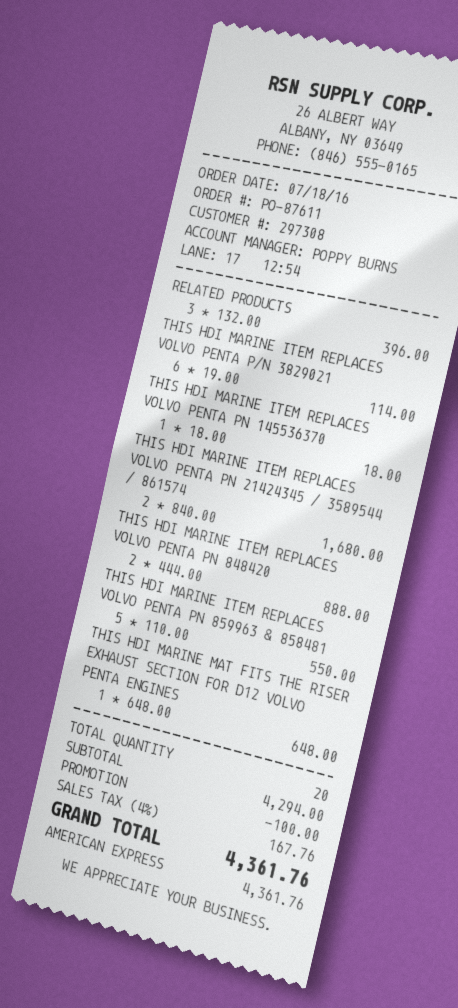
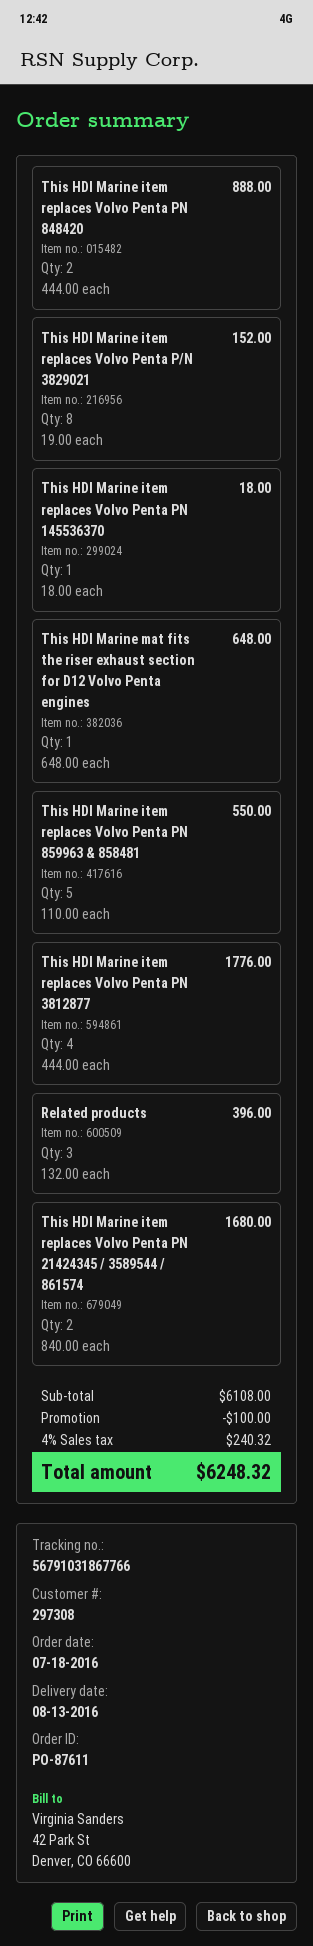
THIS HDI MARINE ITEM REPLACES VOLVO PENTA P/N 3829021: 6 x 19.00 = 114.00 -> 8 x 19.00 = 152.00
This HDI Marine item replaces Volvo Penta PN 3812877: none -> 4 x 444.00 = 1776.00
subtotal: 4294.00 -> 6108.00
tax: 4% = 167.76 -> 4% = 240.32
total: 4361.76 -> 6248.32

